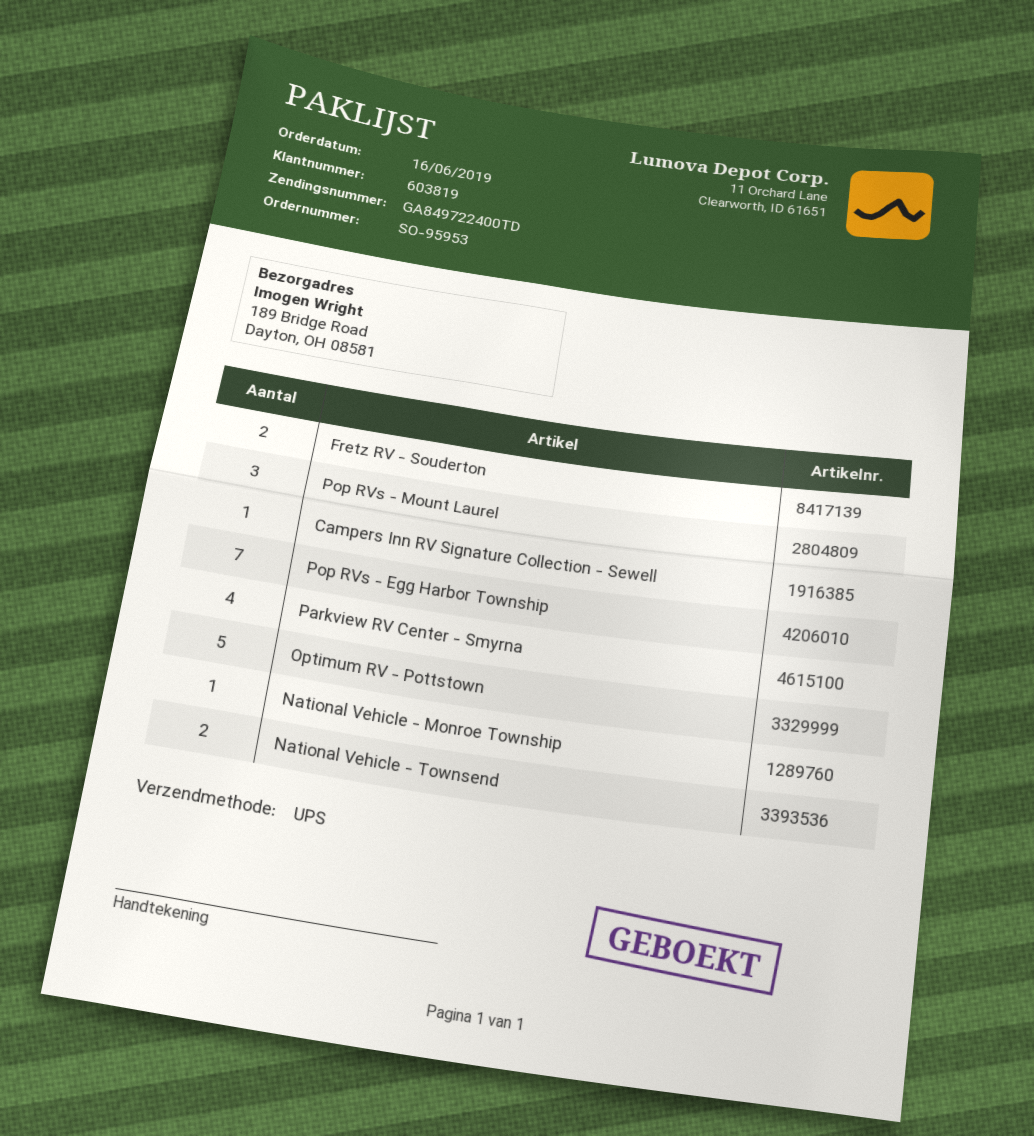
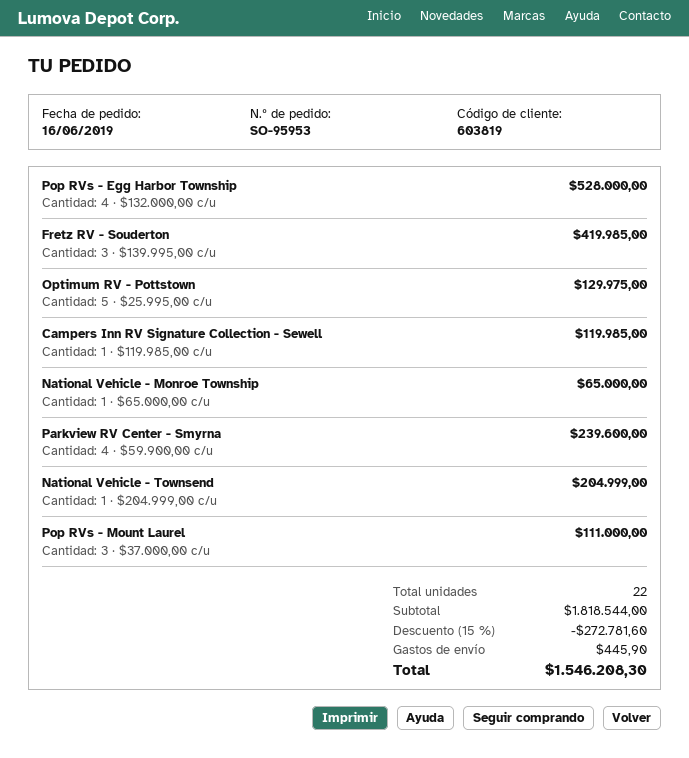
Fretz RV - Souderton: 2 -> 3
Pop RVs - Egg Harbor Township: 7 -> 4
National Vehicle - Townsend: 2 -> 1

